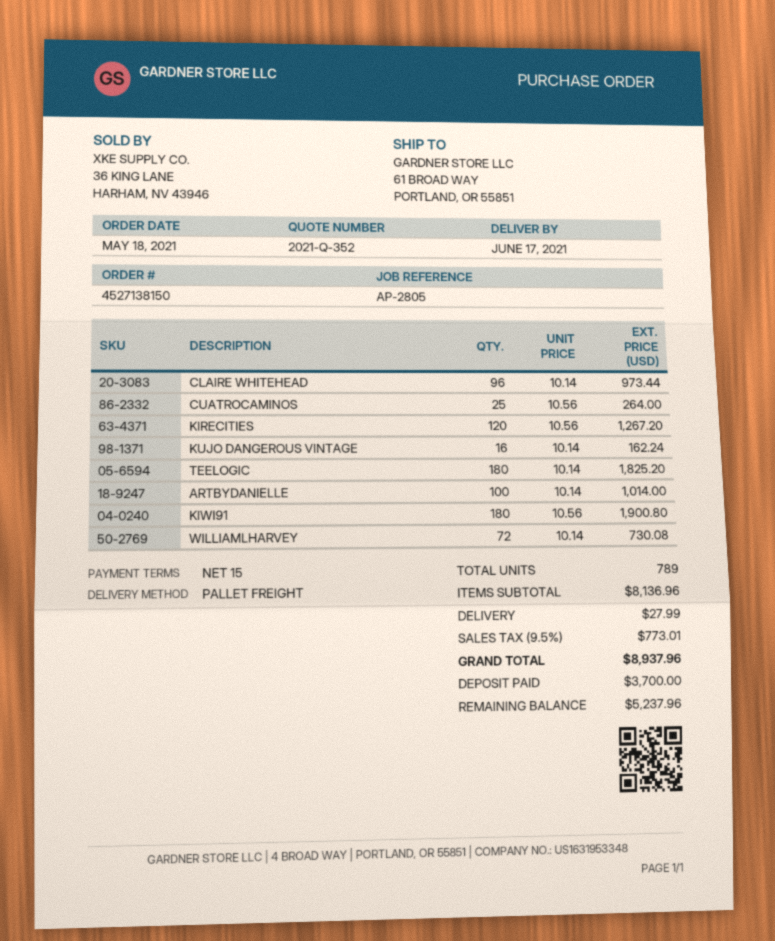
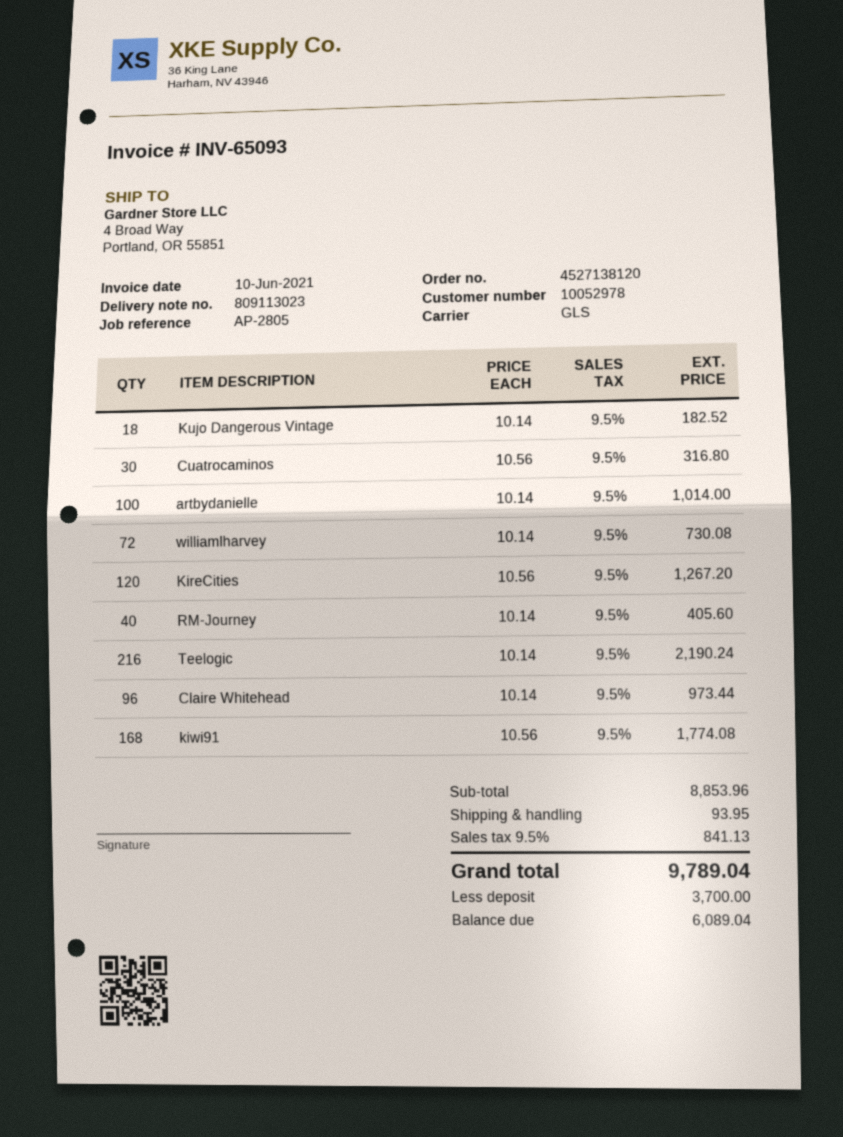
order number: 4527138150 -> 4527138120
shipping method: pallet freight -> GLS
ship to: 61 BROAD WAY, PORTLAND, OR 55851 -> 4 Broad Way, Portland, OR 55851
CUATROCAMINOS: 25 x 10.56 = 264.00 -> 30 x 10.56 = 316.80
KUJO DANGEROUS VINTAGE: 16 x 10.14 = 162.24 -> 18 x 10.14 = 182.52
TEELOGIC: 180 x 10.14 = 1825.20 -> 216 x 10.14 = 2190.24
KIWI91: 180 x 10.56 = 1900.80 -> 168 x 10.56 = 1774.08
RM-Journey: none -> 40 x 10.14 = 405.60
subtotal: 8136.96 -> 8853.96
shipping: 27.99 -> 93.95
tax: 9.5% = 773.01 -> 9.5% = 841.13
total: 8937.96 -> 9789.04
balance: 5237.96 -> 6089.04

